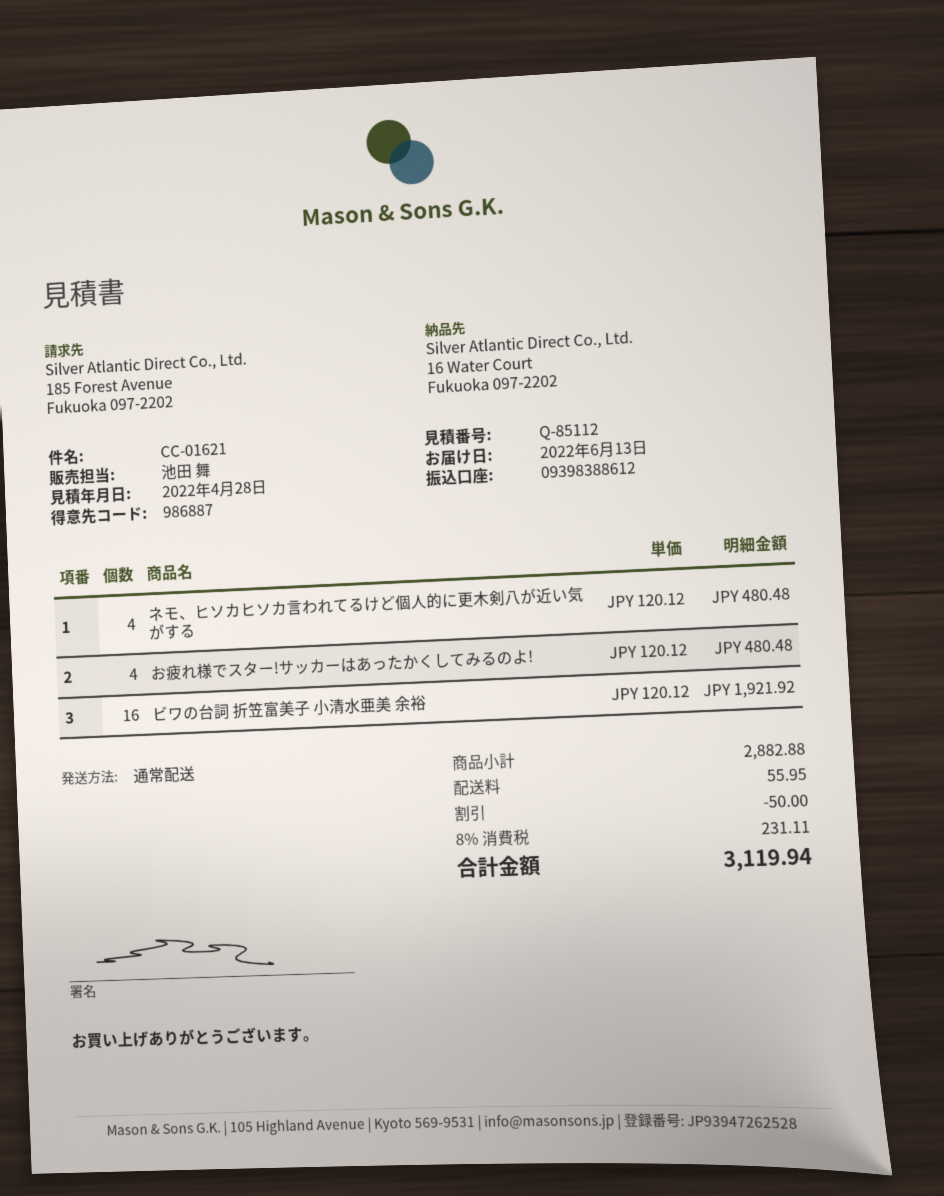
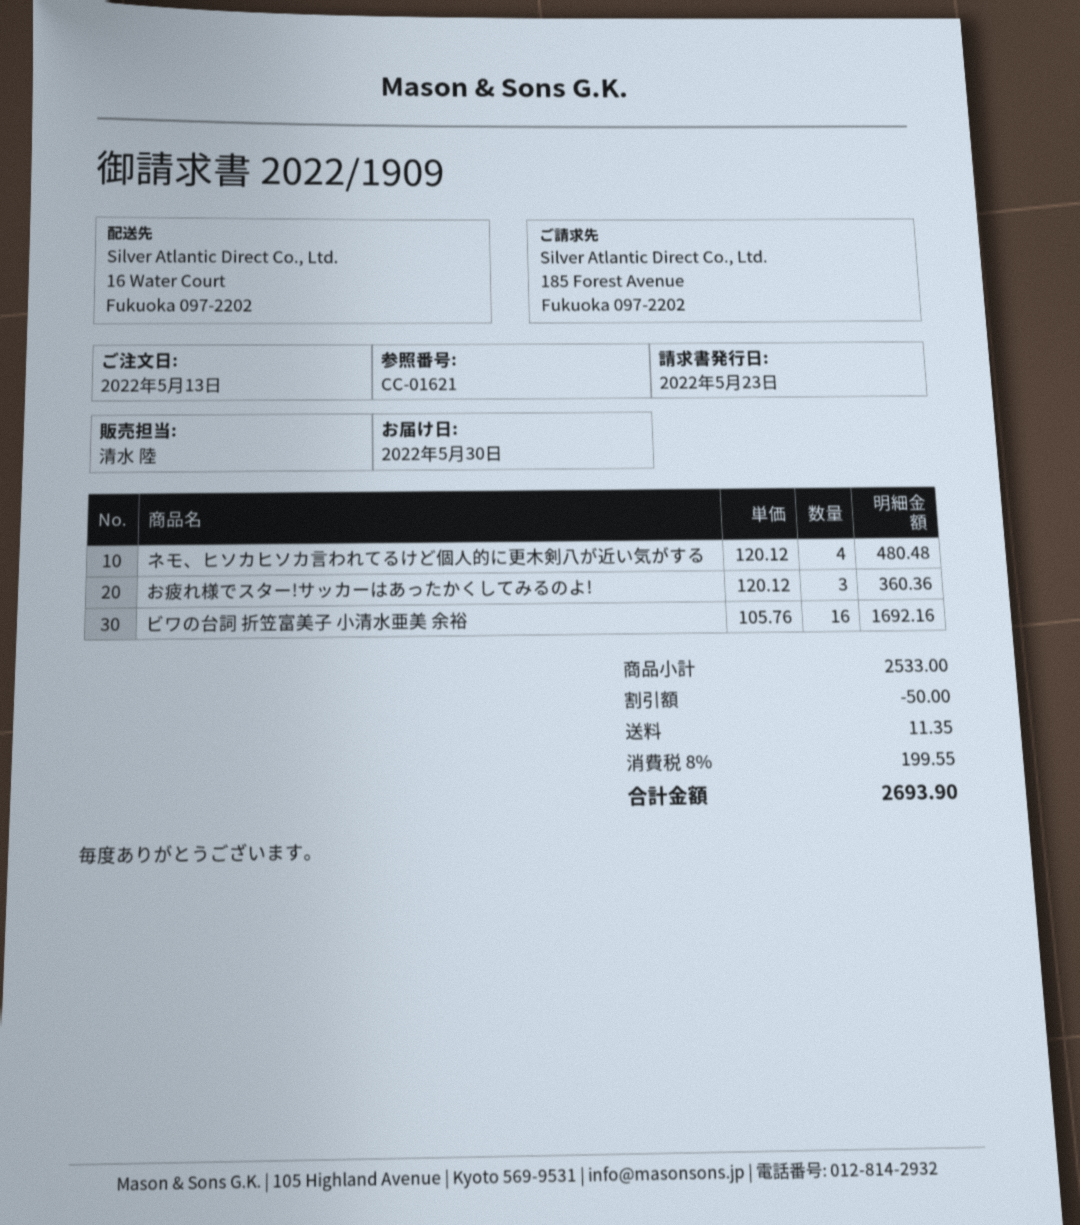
delivery date: 2022-06-13 -> 2022-05-30
sales rep: 池田 舞 -> 清水 陸
お疲れ様でスター!サッカーはあったかくしてみるのよ!: 4 x 120.12 = 480.48 -> 3 x 120.12 = 360.36
ビワの台詞 折笠富美子 小清水亜美 余裕: 16 x 120.12 = 1921.92 -> 16 x 105.76 = 1692.16
subtotal: 2882.88 -> 2533.00
shipping: 55.95 -> 11.35
tax: 8% = 231.11 -> 8% = 199.55
total: 3119.94 -> 2693.90

